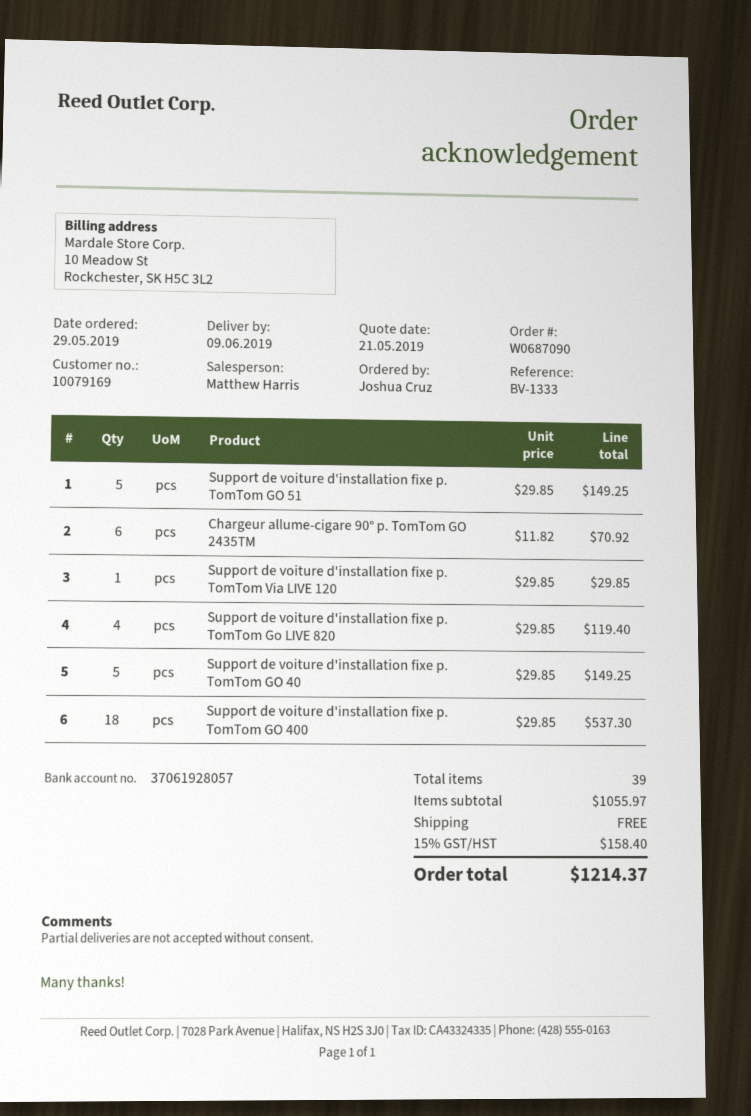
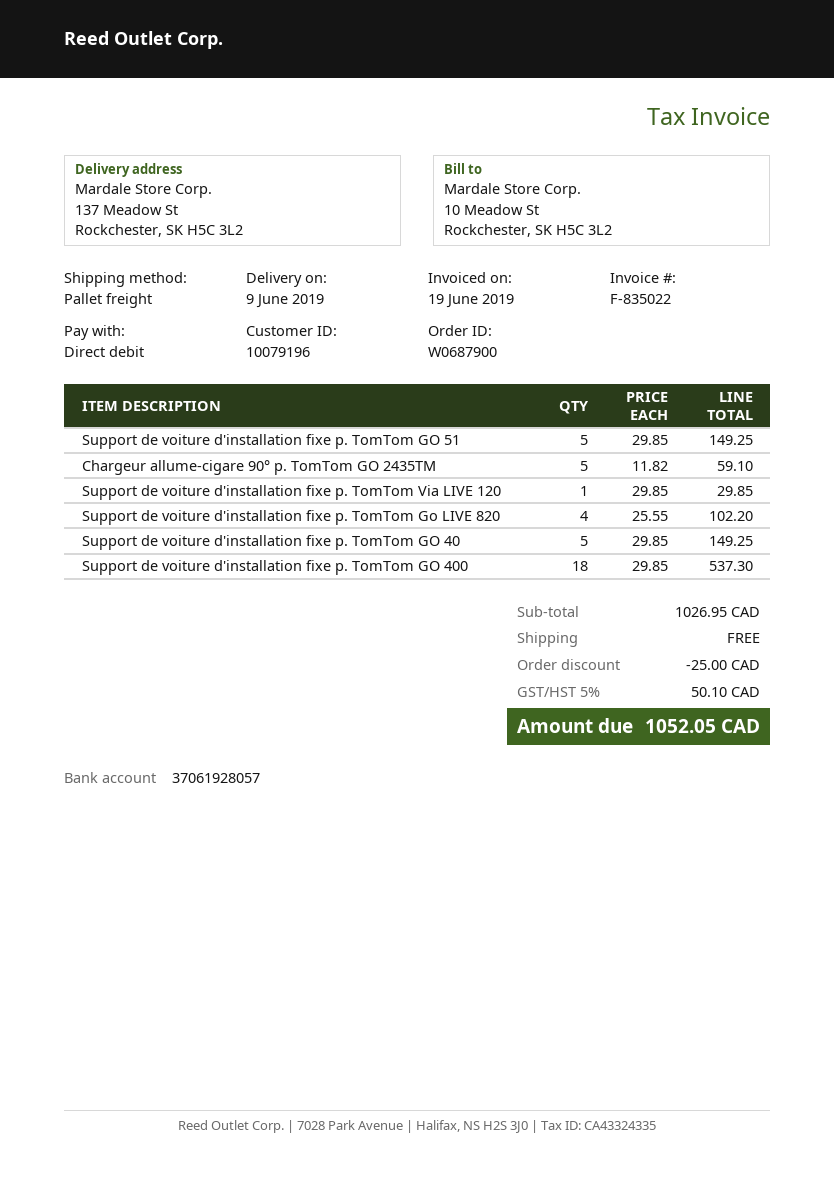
order number: W0687090 -> W0687900
customer number: 10079169 -> 10079196
Chargeur allume-cigare 90° p. TomTom GO 2435TM: 6 x 11.82 = 70.92 -> 5 x 11.82 = 59.10
Support de voiture d'installation fixe p. TomTom Go LIVE 820: 4 x 29.85 = 119.40 -> 4 x 25.55 = 102.20
subtotal: 1055.97 -> 1026.95
discount: none -> 25.00
tax: 15% = 158.40 -> 5% = 50.10
total: 1214.37 -> 1052.05

